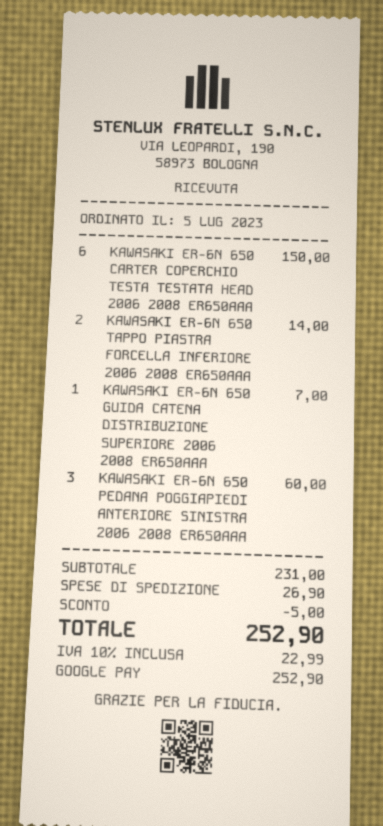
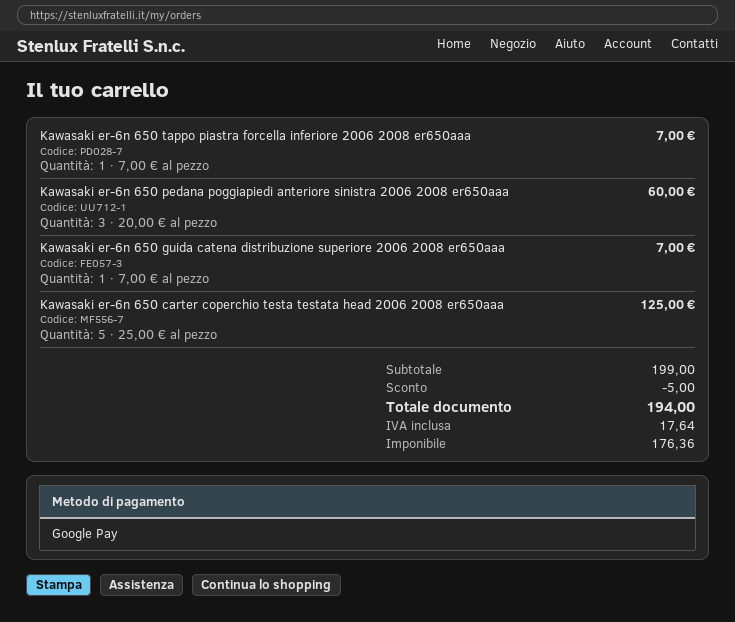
KAWASAKI ER-6N 650 CARTER COPERCHIO TESTA TESTATA HEAD 2006 2008 ER650AAA: 6 for 150.00 -> 5 for 125.00
KAWASAKI ER-6N 650 TAPPO PIASTRA FORCELLA INFERIORE 2006 2008 ER650AAA: 2 for 14.00 -> 1 for 7.00
subtotal: 231.00 -> 199.00
shipping: 26.90 -> none
tax: 22.99 -> 17.64
total: 252.90 -> 194.00

